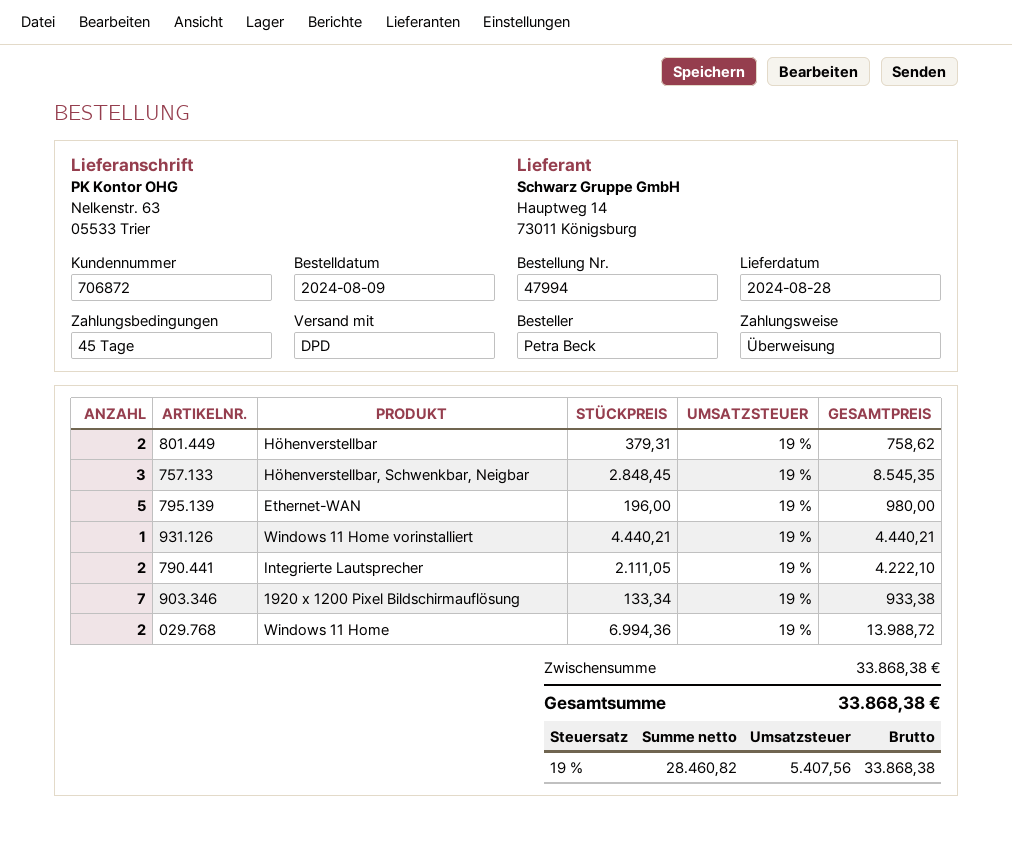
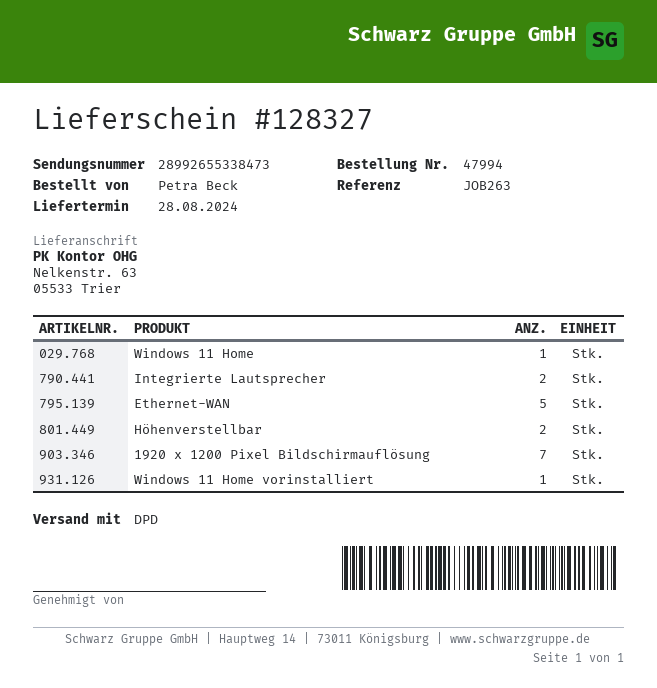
Höhenverstellbar, Schwenkbar, Neigbar: 3 -> none
Windows 11 Home: 2 -> 1

